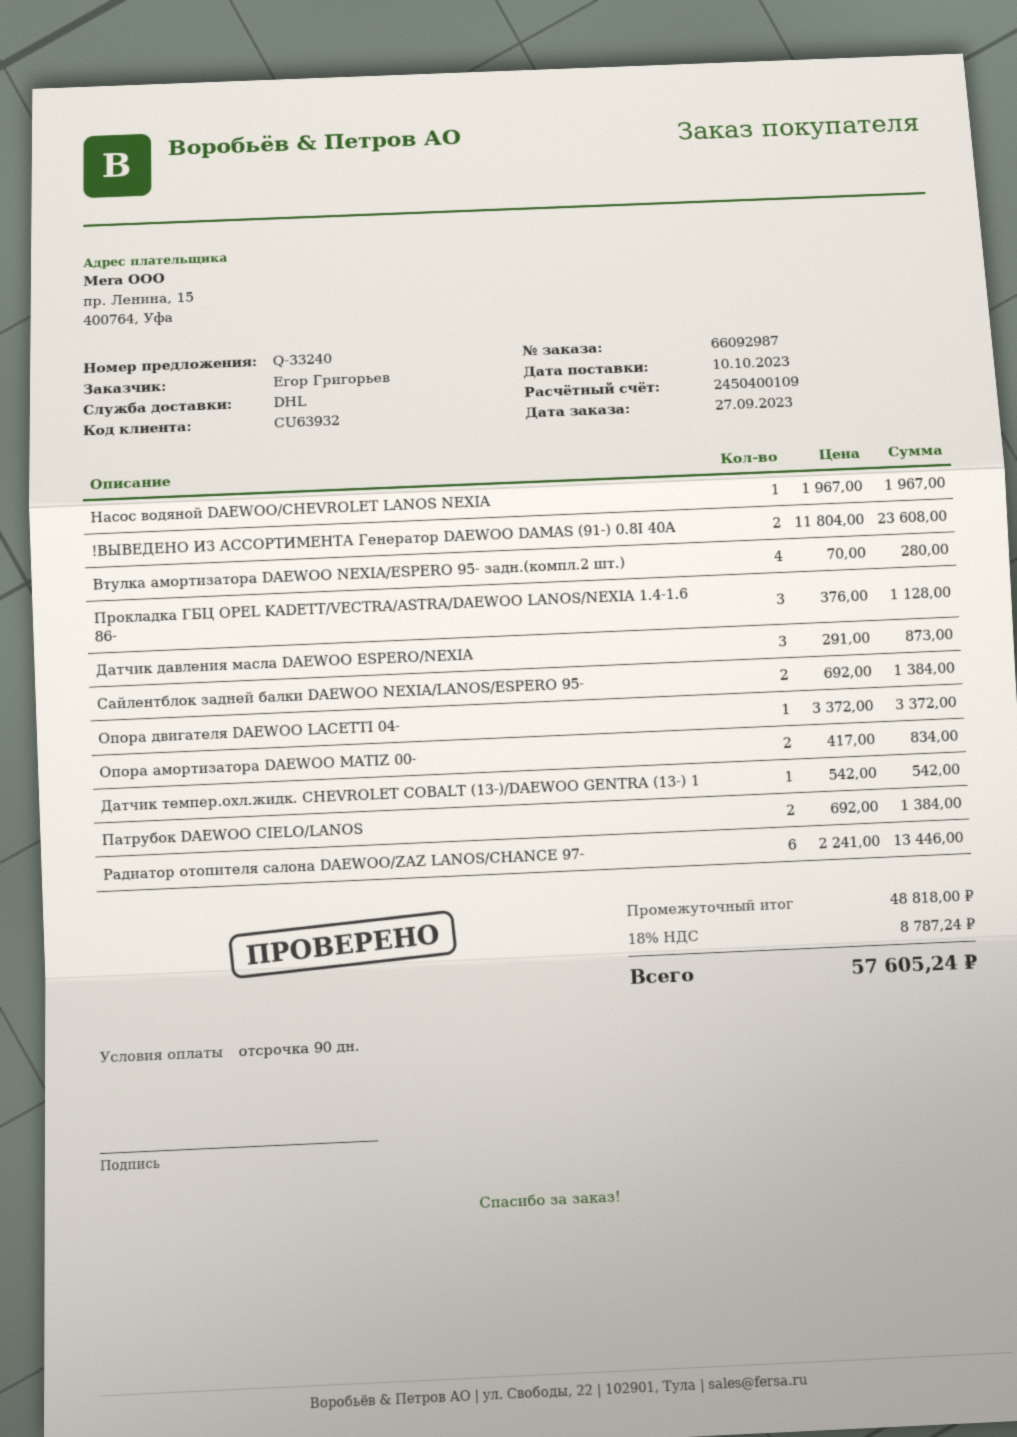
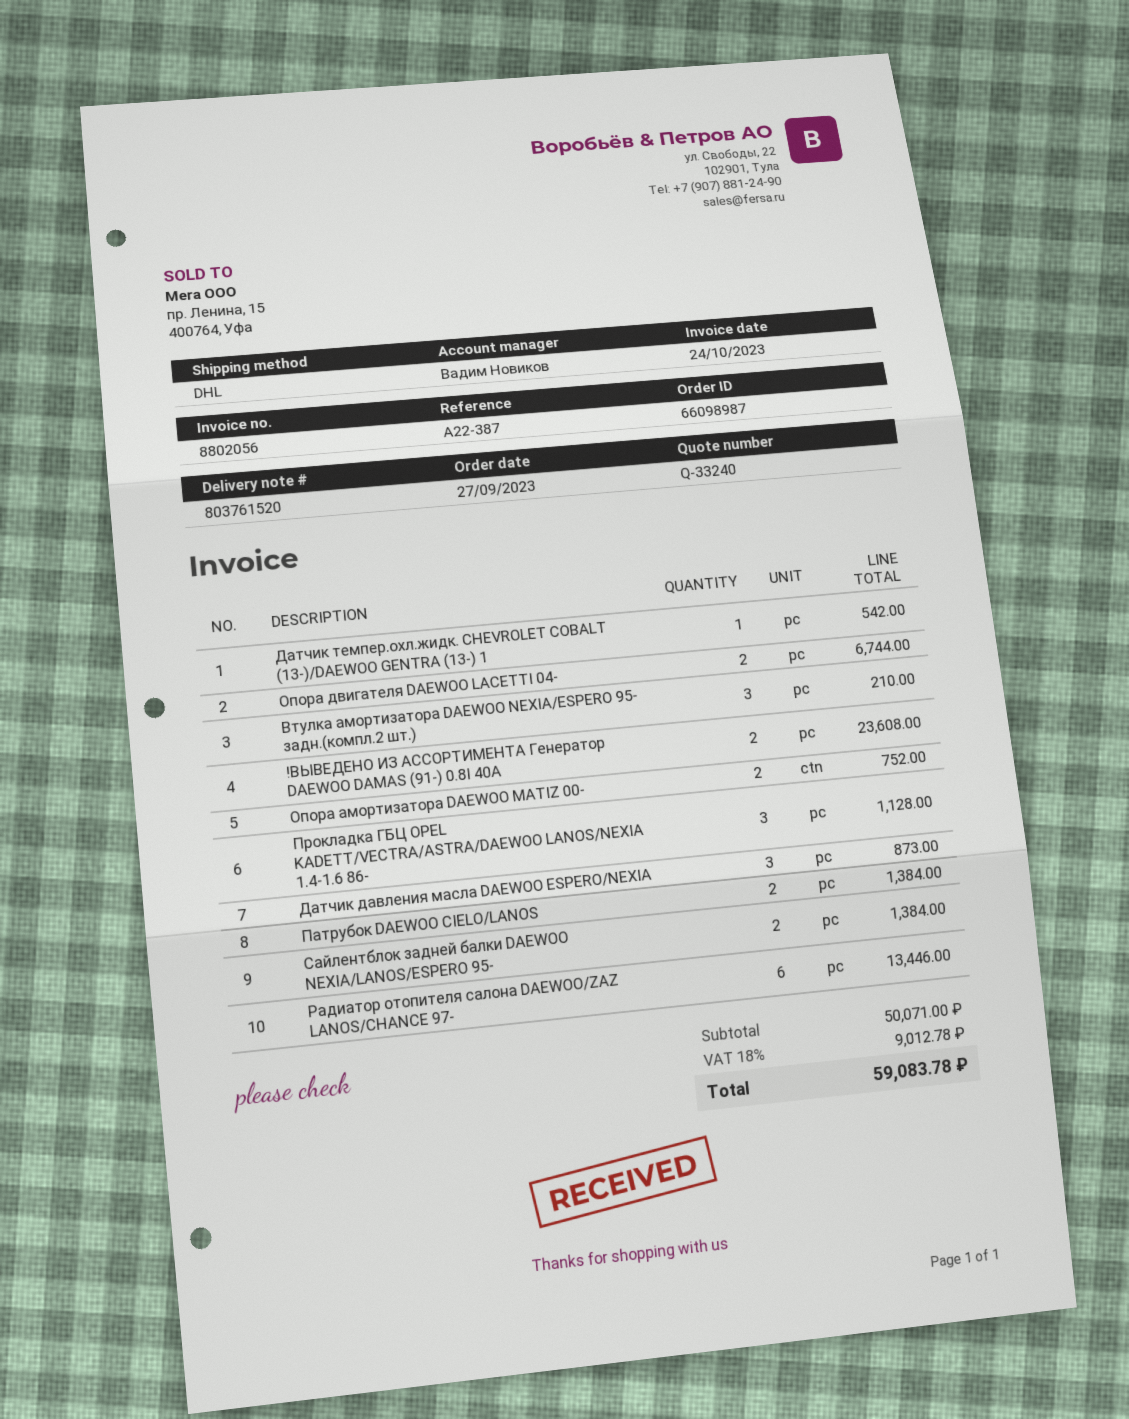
order number: 66092987 -> 66098987
Насос водяной DAEWOO/CHEVROLET LANOS NEXIA: 1 for 1967.00 -> none
Втулка амортизатора DAEWOO NEXIA/ESPERO 95- задн.(компл.2 шт.): 4 for 280.00 -> 3 for 210.00
Опора двигателя DAEWOO LACETTI 04-: 1 for 3372.00 -> 2 for 6744.00
Опора амортизатора DAEWOO MATIZ 00-: 2 for 834.00 -> 2 for 752.00
subtotal: 48818.00 -> 50071.00
tax: 18% = 8787.24 -> 18% = 9012.78
total: 57605.24 -> 59083.78

